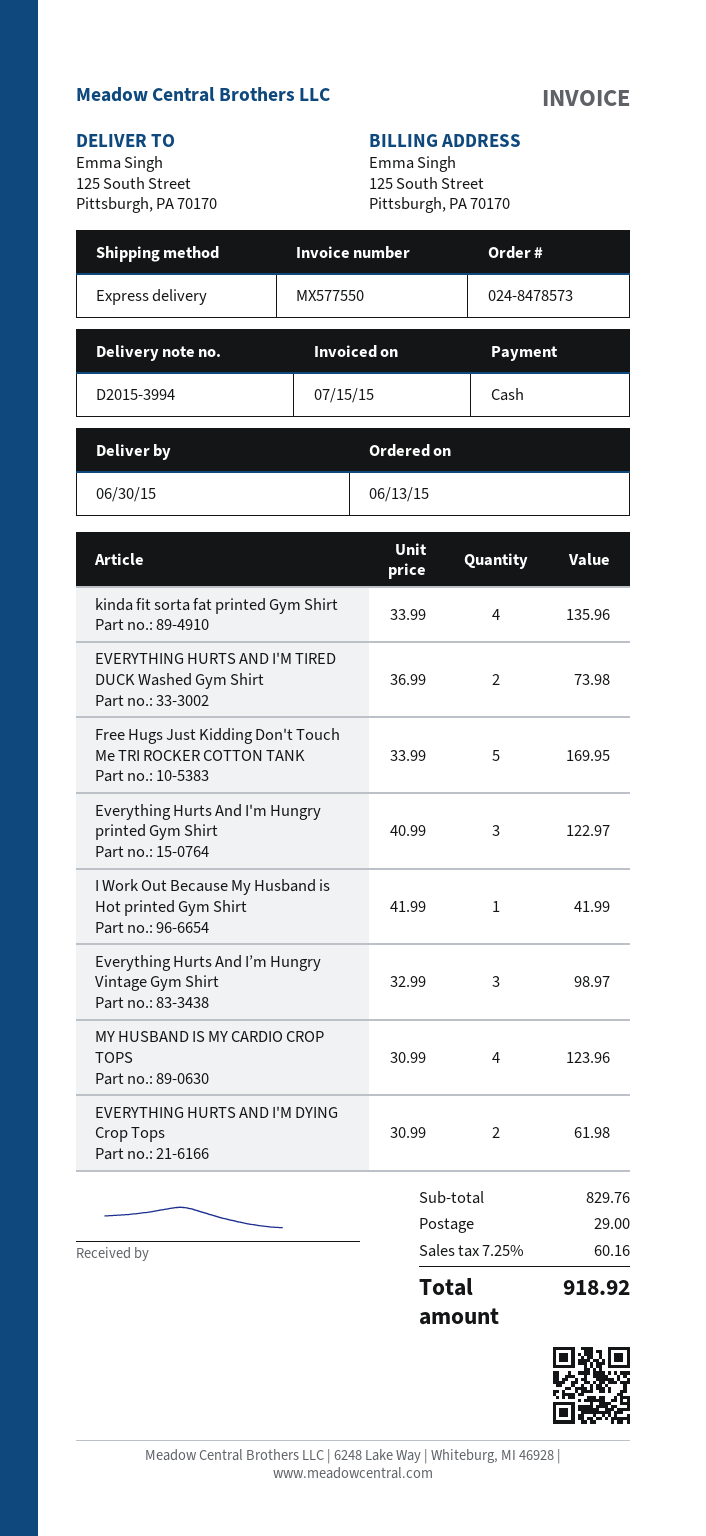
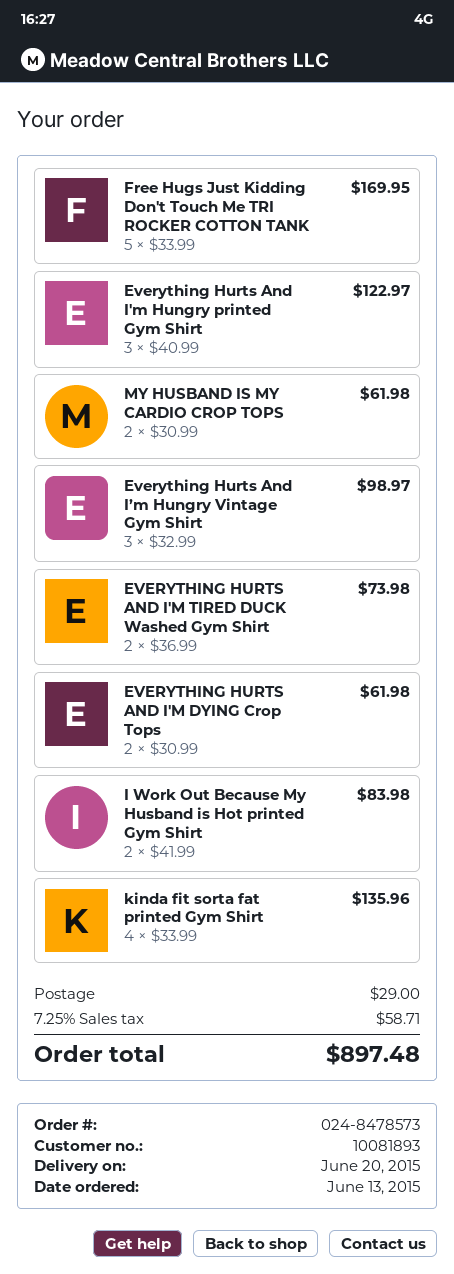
delivery date: 2015-06-30 -> 2015-06-20
I Work Out Because My Husband is Hot printed Gym Shirt: 1 x 41.99 = 41.99 -> 2 x 41.99 = 83.98
MY HUSBAND IS MY CARDIO CROP TOPS: 4 x 30.99 = 123.96 -> 2 x 30.99 = 61.98
tax: 7.25% = 60.16 -> 7.25% = 58.71
total: 918.92 -> 897.48

